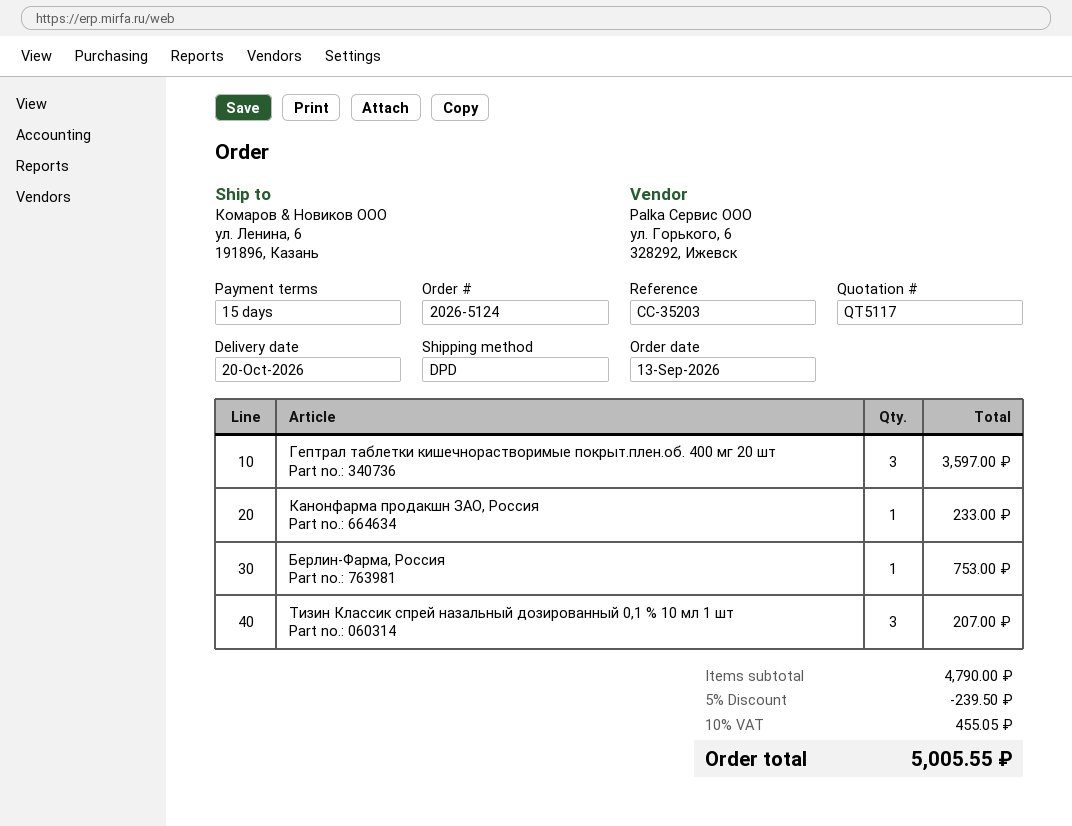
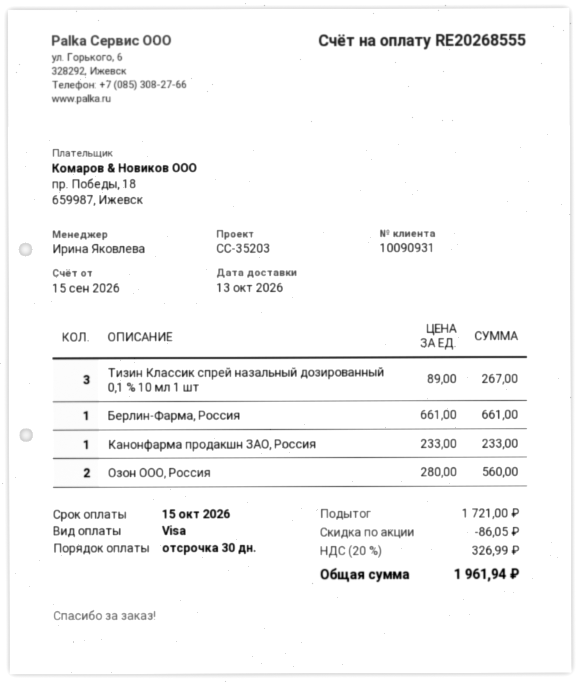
delivery date: 2026-10-20 -> 2026-10-13
payment terms: 15 days -> 30 days
Гептрал таблетки кишечнорастворимые покрыт.плен.об. 400 мг 20 шт: 3 for 3597.00 -> none
Берлин-Фарма, Россия: 1 for 753.00 -> 1 for 661.00
Тизин Классик спрей назальный дозированный 0,1 % 10 мл 1 шт: 3 for 207.00 -> 3 for 267.00
Озон ООО, Россия: none -> 2 for 560.00
subtotal: 4790.00 -> 1721.00
discount: 239.50 -> 86.05
tax: 10% = 455.05 -> 20% = 326.99
total: 5005.55 -> 1961.94

